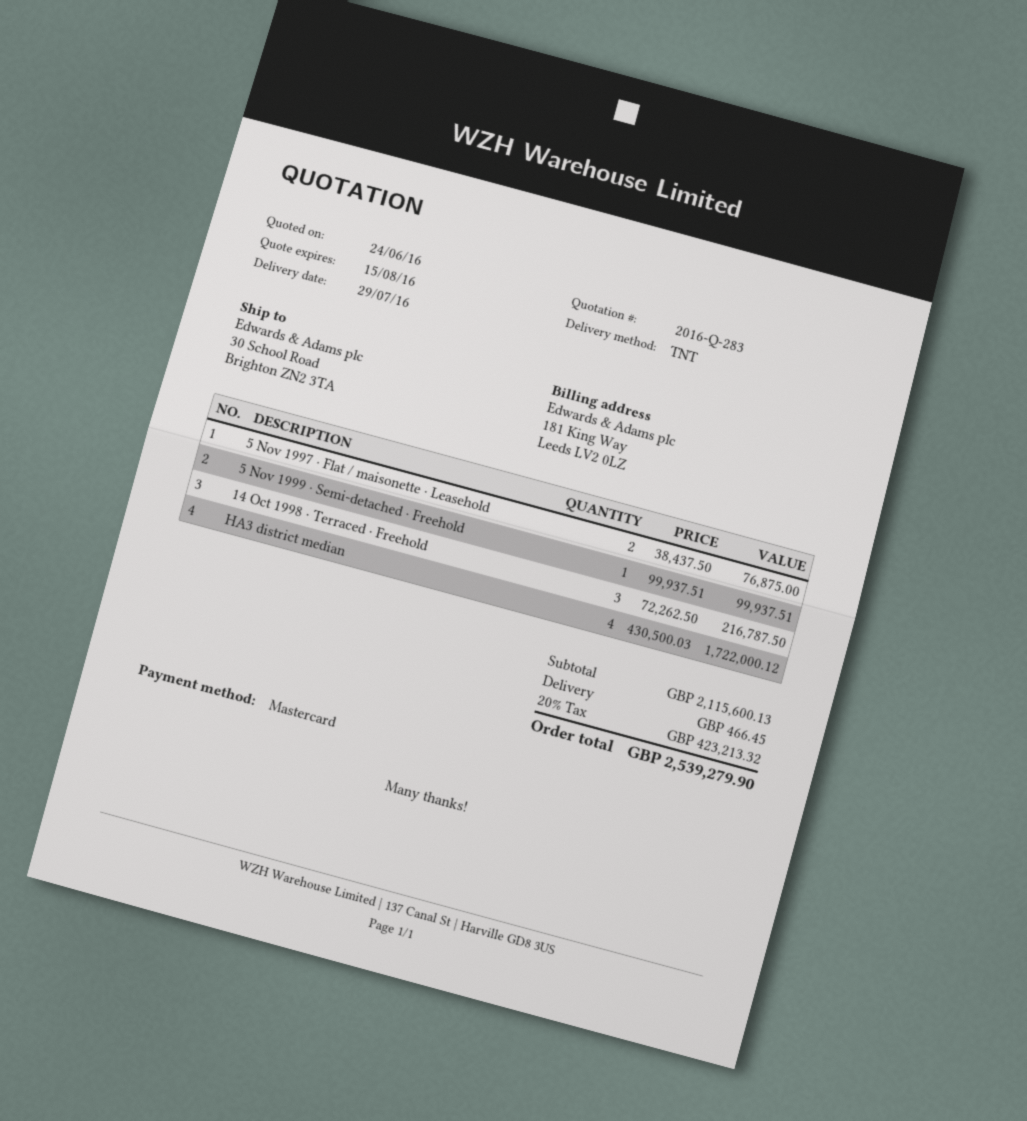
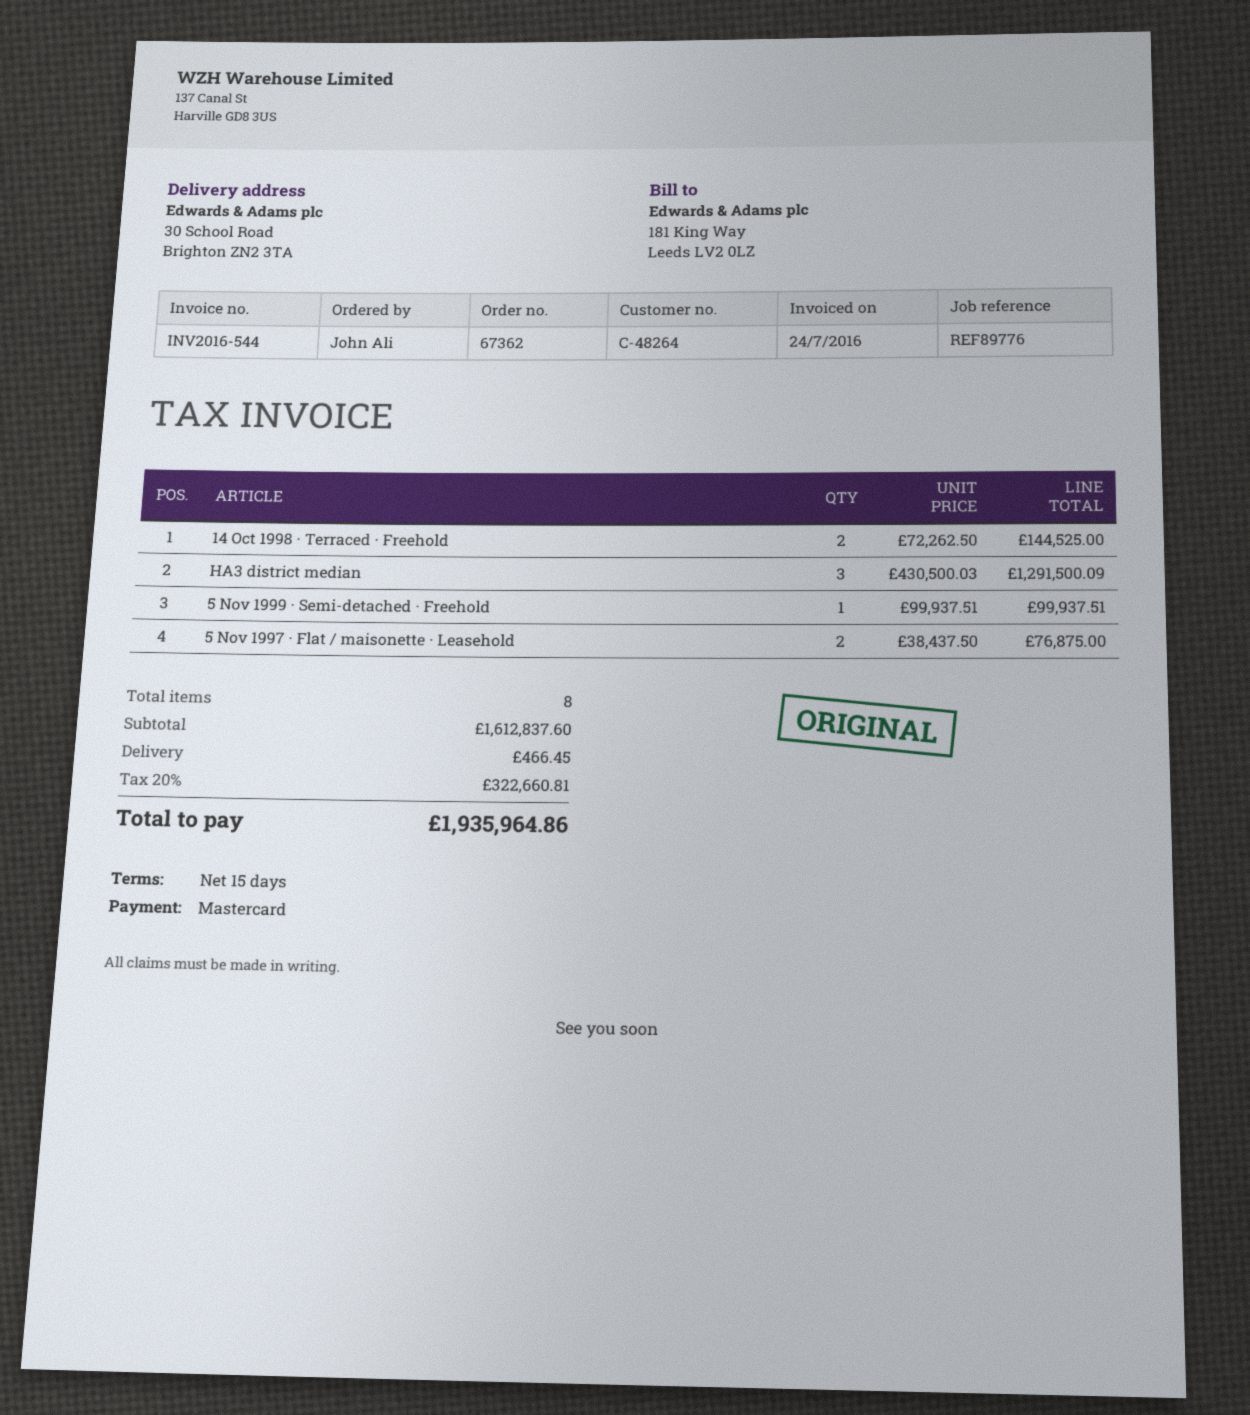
14 Oct 1998 · Terraced · Freehold: 3 x 72262.50 = 216787.50 -> 2 x 72262.50 = 144525.00
HA3 district median: 4 x 430500.03 = 1722000.12 -> 3 x 430500.03 = 1291500.09
subtotal: 2115600.13 -> 1612837.60
tax: 20% = 423213.32 -> 20% = 322660.81
total: 2539279.90 -> 1935964.86

